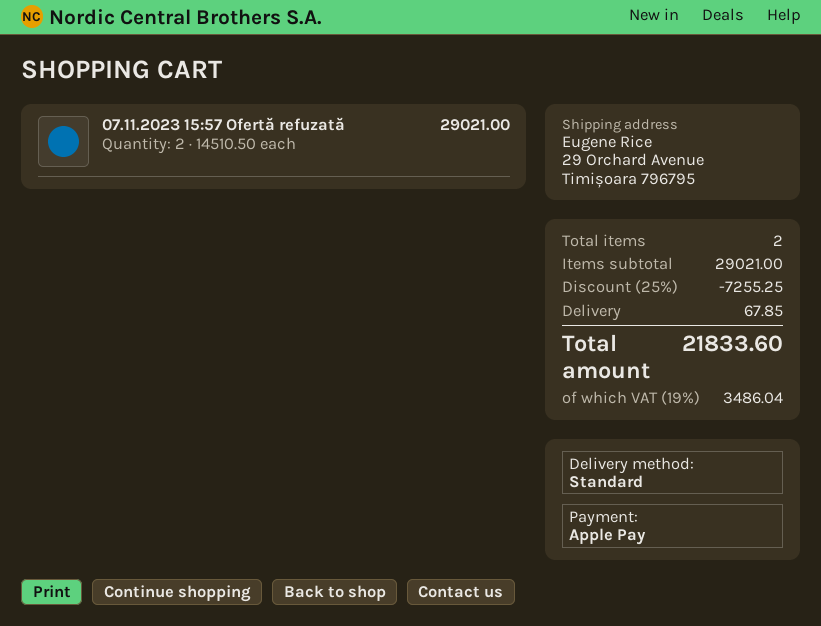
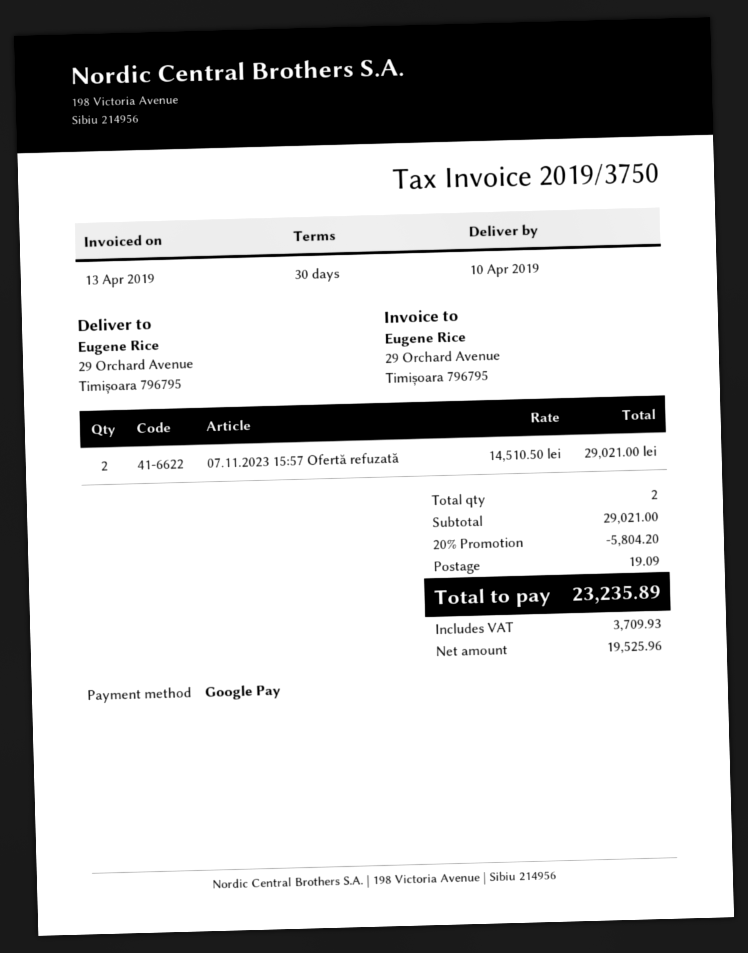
payment method: Apple Pay -> Google Pay
discount: 25% = 7255.25 -> 20% = 5804.20
shipping: 67.85 -> 19.09
tax: 3486.04 -> 3709.93
total: 21833.60 -> 23235.89

